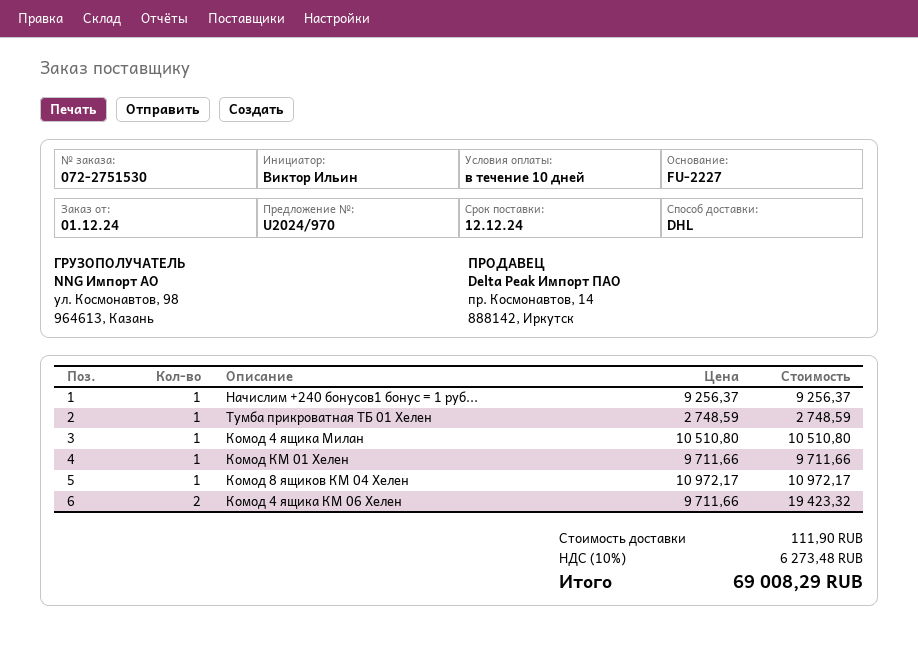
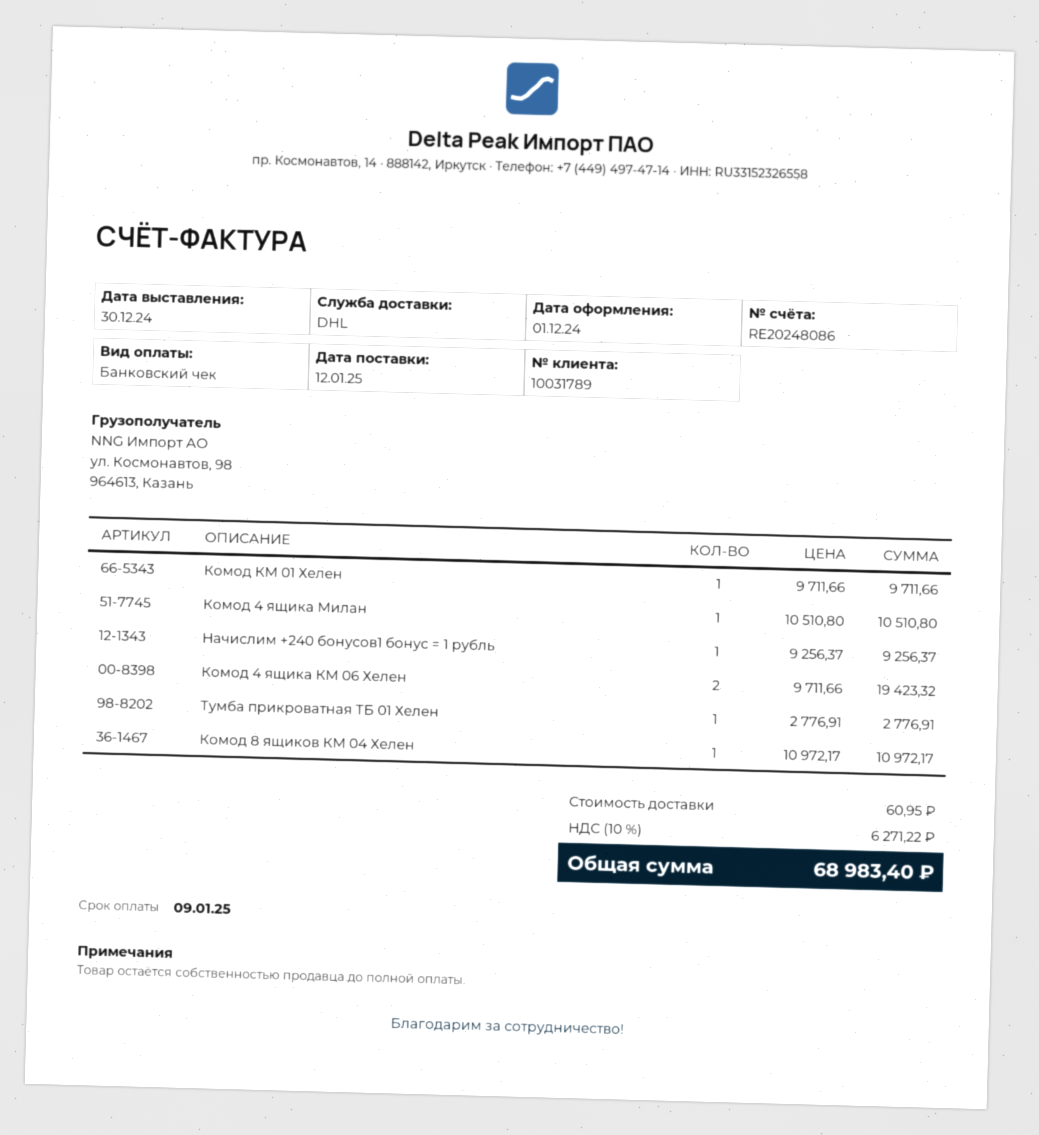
delivery date: 2024-12-12 -> 2025-01-12
Тумба прикроватная ТБ 01 Хелен: 1 x 2748.59 = 2748.59 -> 1 x 2776.91 = 2776.91
shipping: 111.90 -> 60.95
tax: 10% = 6273.48 -> 10% = 6271.22
total: 69008.29 -> 68983.40

